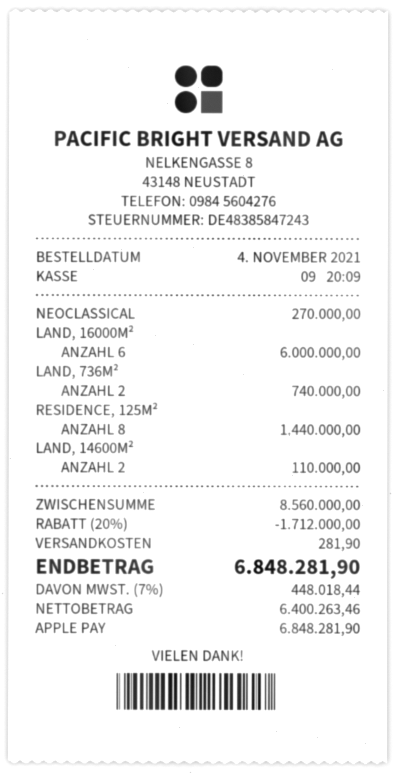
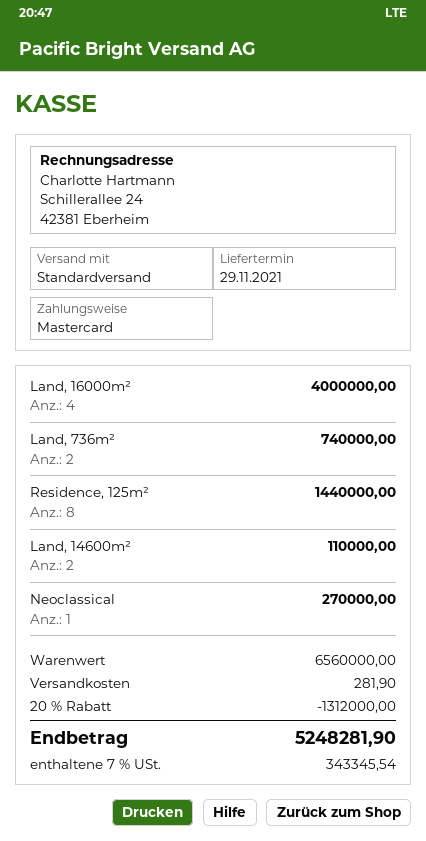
payment method: Apple Pay -> Mastercard
LAND, 16000M²: 6 for 6000000.00 -> 4 for 4000000.00
subtotal: 8560000.00 -> 6560000.00
discount: 20% = 1712000.00 -> 20% = 1312000.00
tax: 7% = 448018.44 -> 7% = 343345.54
total: 6848281.90 -> 5248281.90

